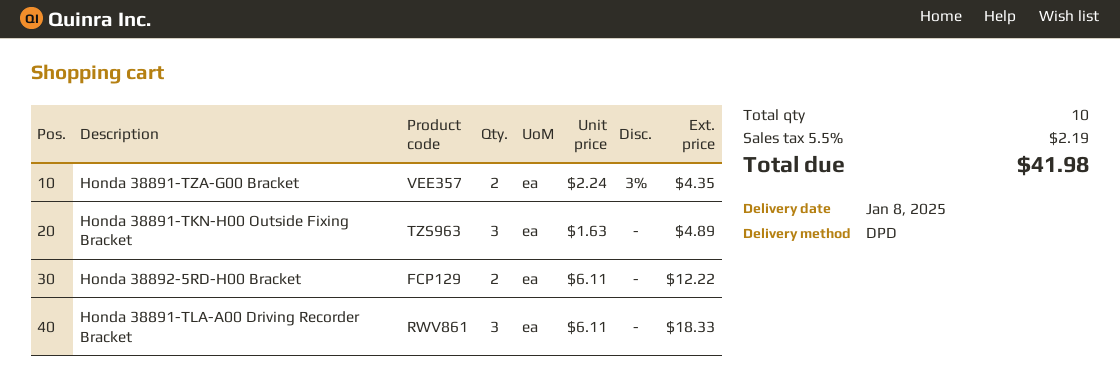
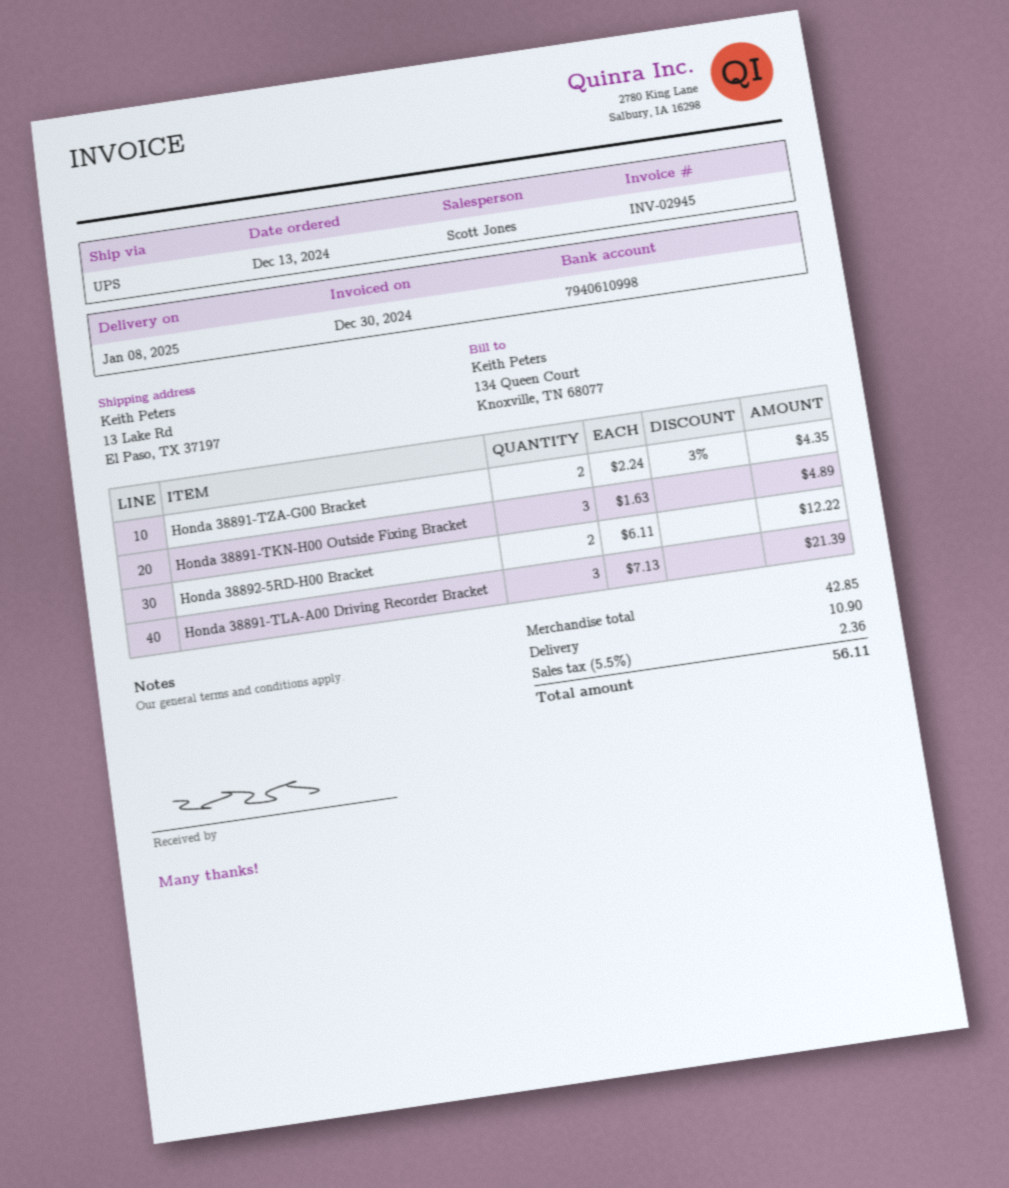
shipping method: DPD -> UPS
Honda 38891-TLA-A00 Driving Recorder Bracket: 3 x 6.11 = 18.33 -> 3 x 7.13 = 21.39
shipping: none -> 10.90
tax: 5.5% = 2.19 -> 5.5% = 2.36
total: 41.98 -> 56.11

